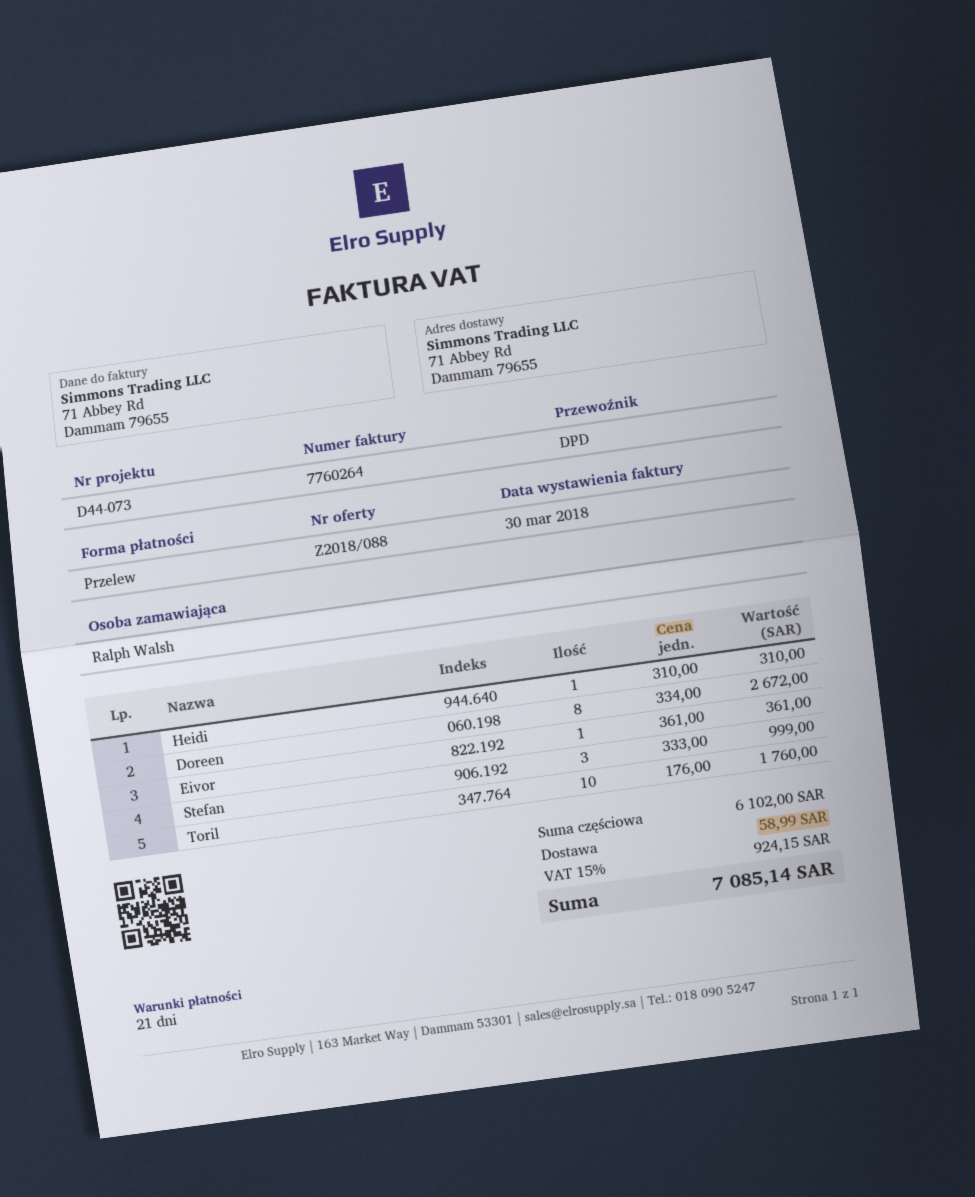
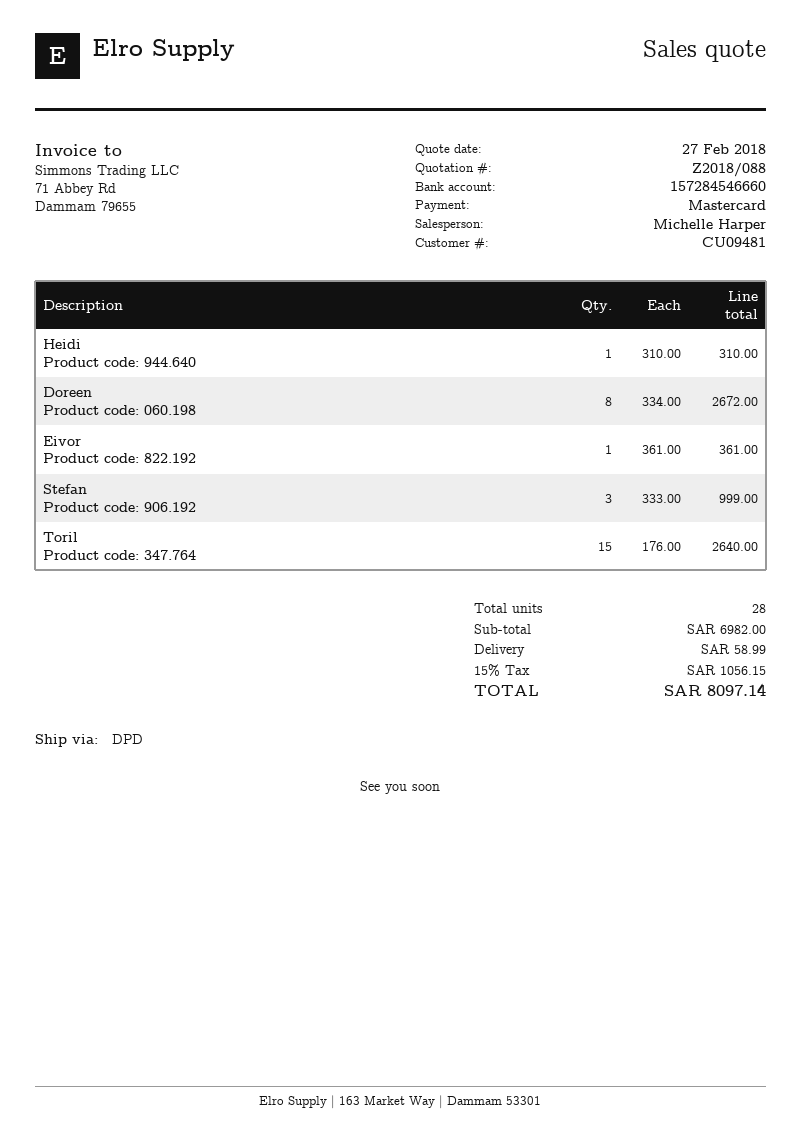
payment method: bank transfer -> Mastercard
Toril: 10 x 176.00 = 1760.00 -> 15 x 176.00 = 2640.00
subtotal: 6102.00 -> 6982.00
tax: 15% = 924.15 -> 15% = 1056.15
total: 7085.14 -> 8097.14

